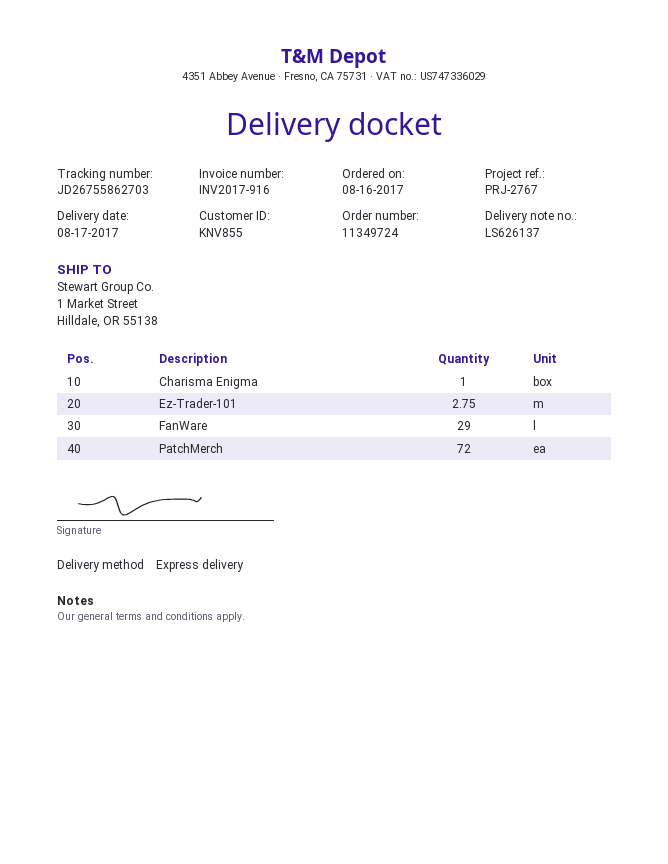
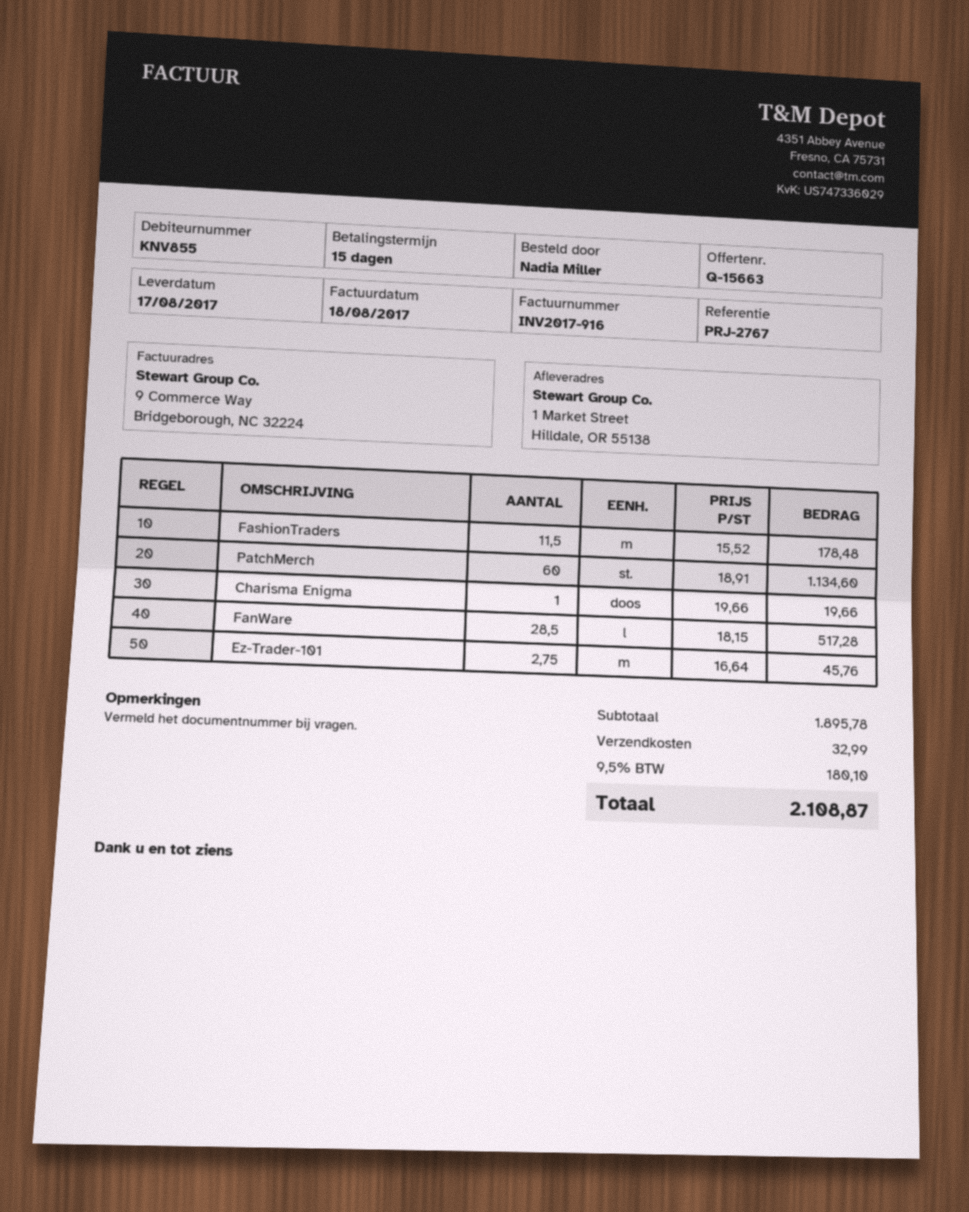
FanWare: 29 -> 28.5
PatchMerch: 72 -> 60
FashionTraders: none -> 11.5

